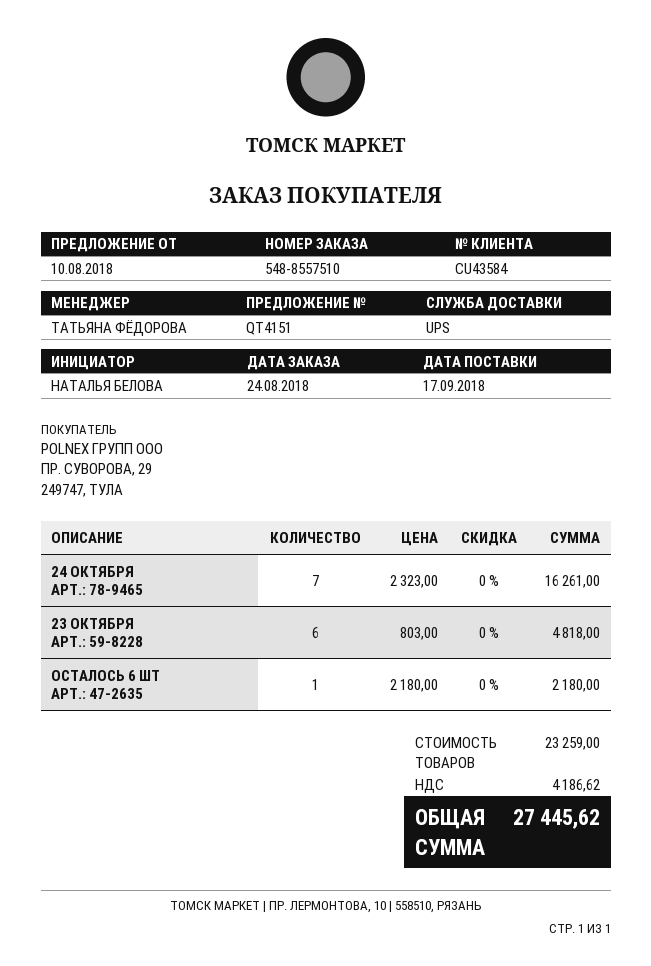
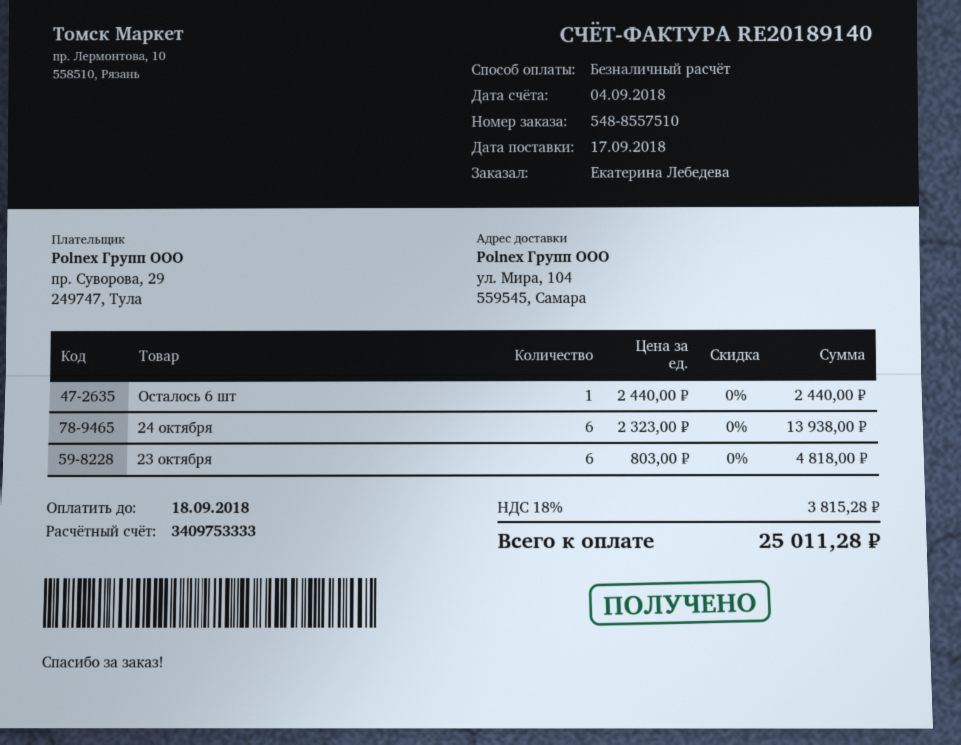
ordered by: НАТАЛЬЯ БЕЛОВА -> Екатерина Лебедева
24 ОКТЯБРЯ: 7 x 2323.00 = 16261.00 -> 6 x 2323.00 = 13938.00
ОСТАЛОСЬ 6 ШТ: 1 x 2180.00 = 2180.00 -> 1 x 2440.00 = 2440.00
tax: 4186.62 -> 3815.28
total: 27445.62 -> 25011.28

